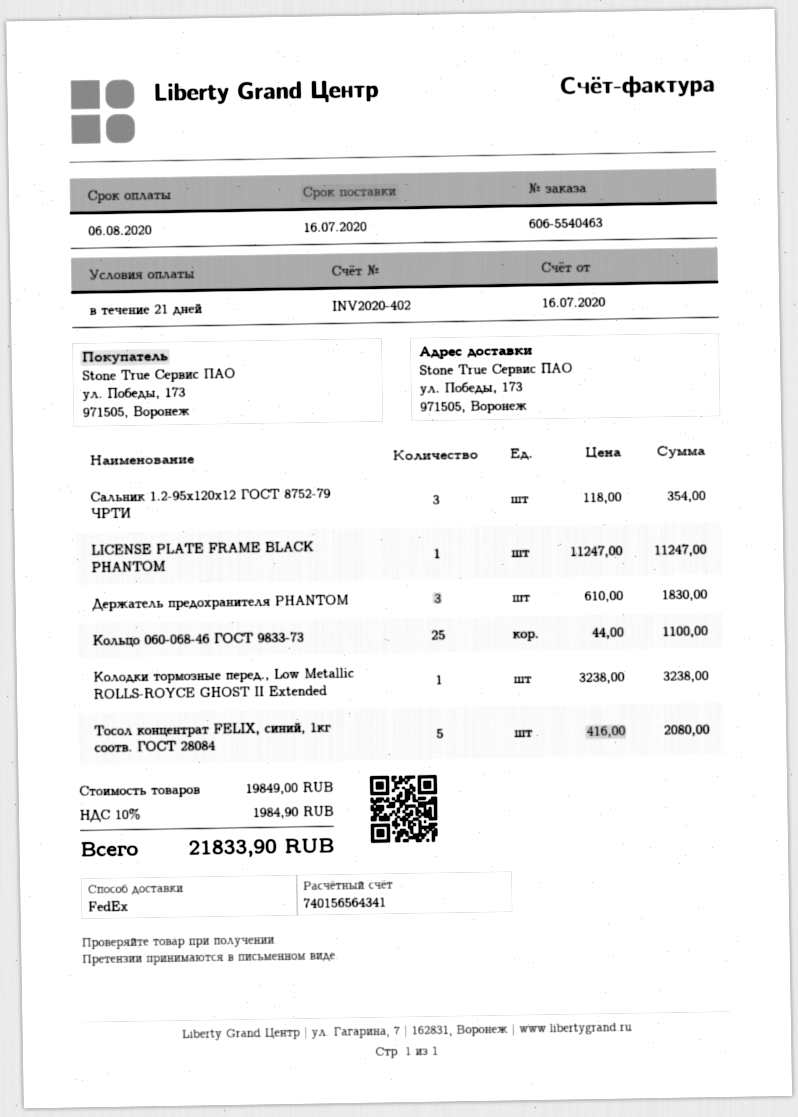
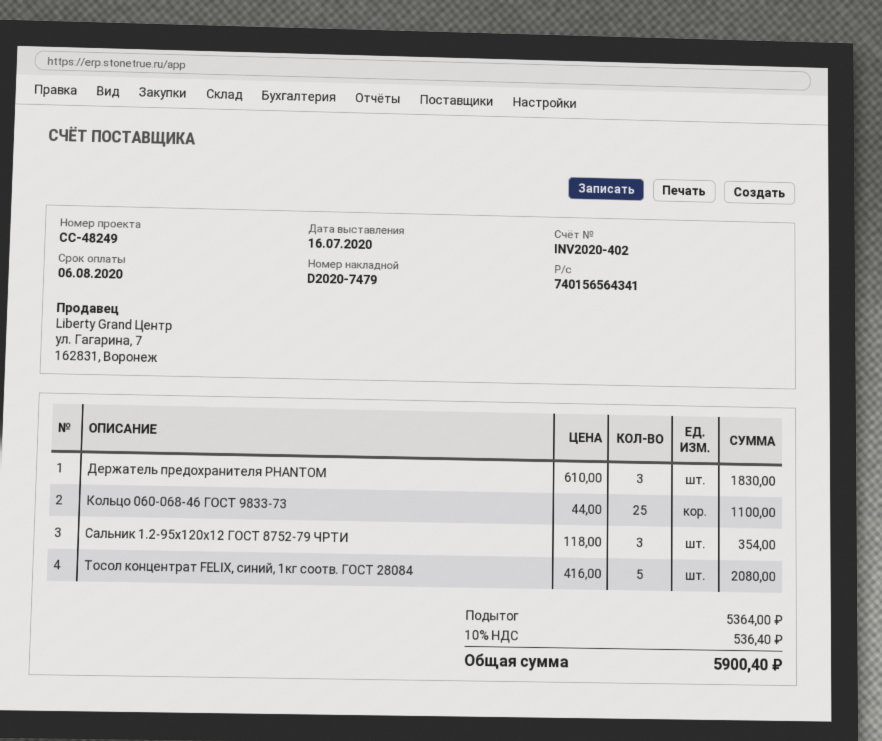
LICENSE PLATE FRAME BLACK PHANTOM: 1 x 11247.00 = 11247.00 -> none
Колодки тормозные перед., Low Metallic ROLLS-ROYCE GHOST II Extended: 1 x 3238.00 = 3238.00 -> none
subtotal: 19849.00 -> 5364.00
tax: 10% = 1984.90 -> 10% = 536.40
total: 21833.90 -> 5900.40

